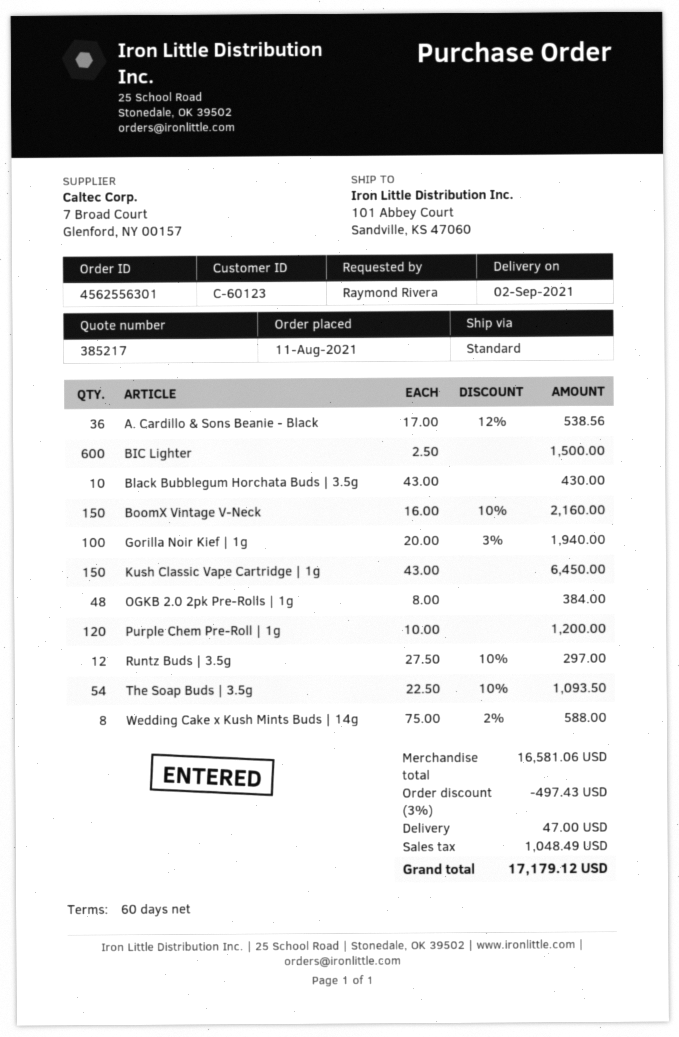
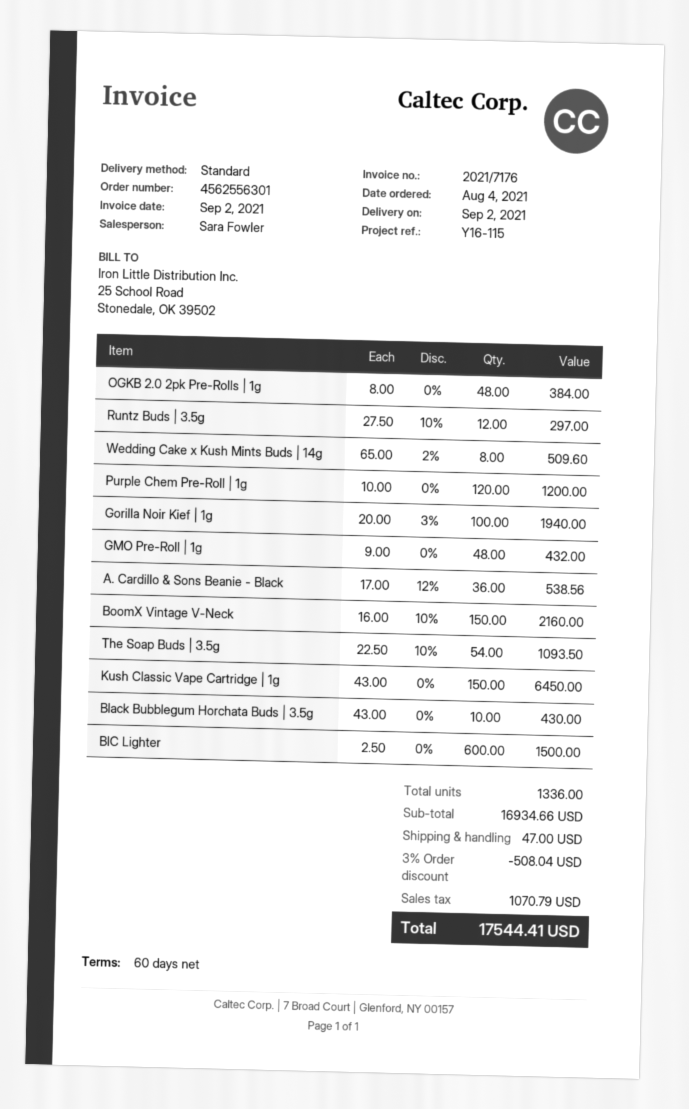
order date: 2021-08-11 -> 2021-08-04
Wedding Cake x Kush Mints Buds | 14g: 8 x 75.00 - 2% = 588.00 -> 8 x 65.00 - 2% = 509.60
GMO Pre-Roll | 1g: none -> 48 x 9.00 = 432.00
subtotal: 16581.06 -> 16934.66
discount: 3% = 497.43 -> 3% = 508.04
tax: 1048.49 -> 1070.79
total: 17179.12 -> 17544.41

